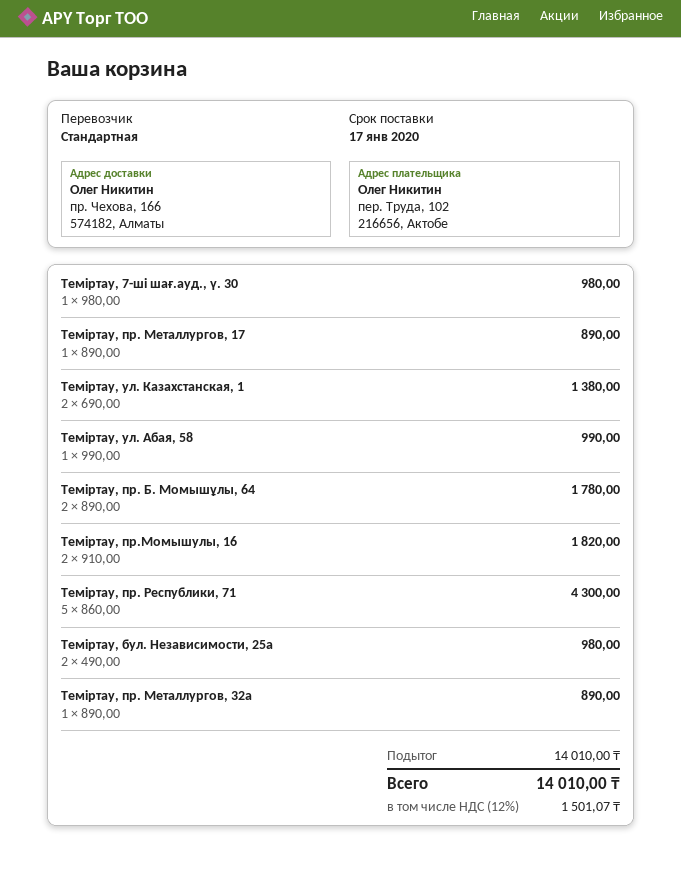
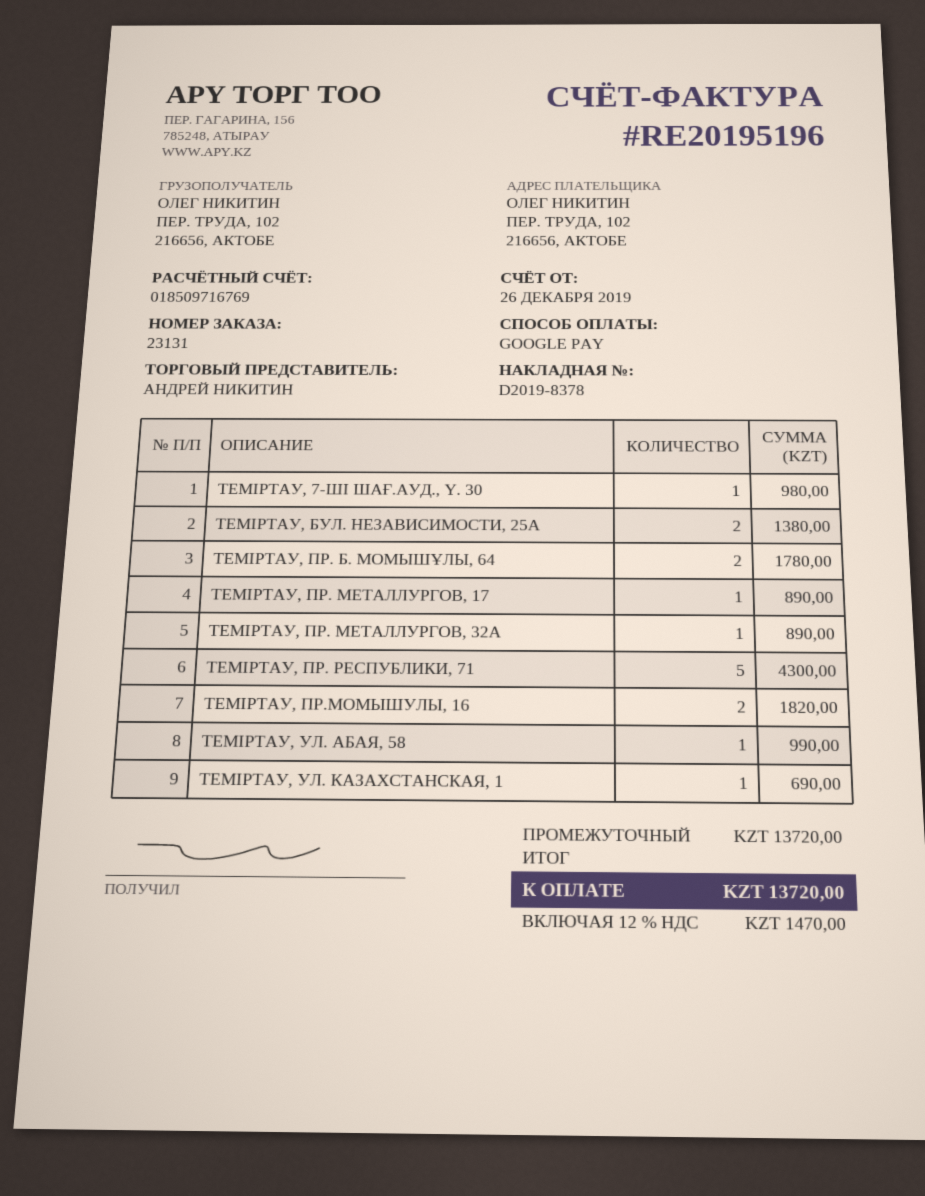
ship to: пр. Чехова, 166, 574182, Алматы -> ПЕР. ТРУДА, 102, 216656, АКТОБЕ
Теміртау, ул. Казахстанская, 1: 2 for 1380.00 -> 1 for 690.00
Теміртау, бул. Независимости, 25а: 2 for 980.00 -> 2 for 1380.00
subtotal: 14010.00 -> 13720.00
tax: 12% = 1501.07 -> 12% = 1470.00
total: 14010.00 -> 13720.00

